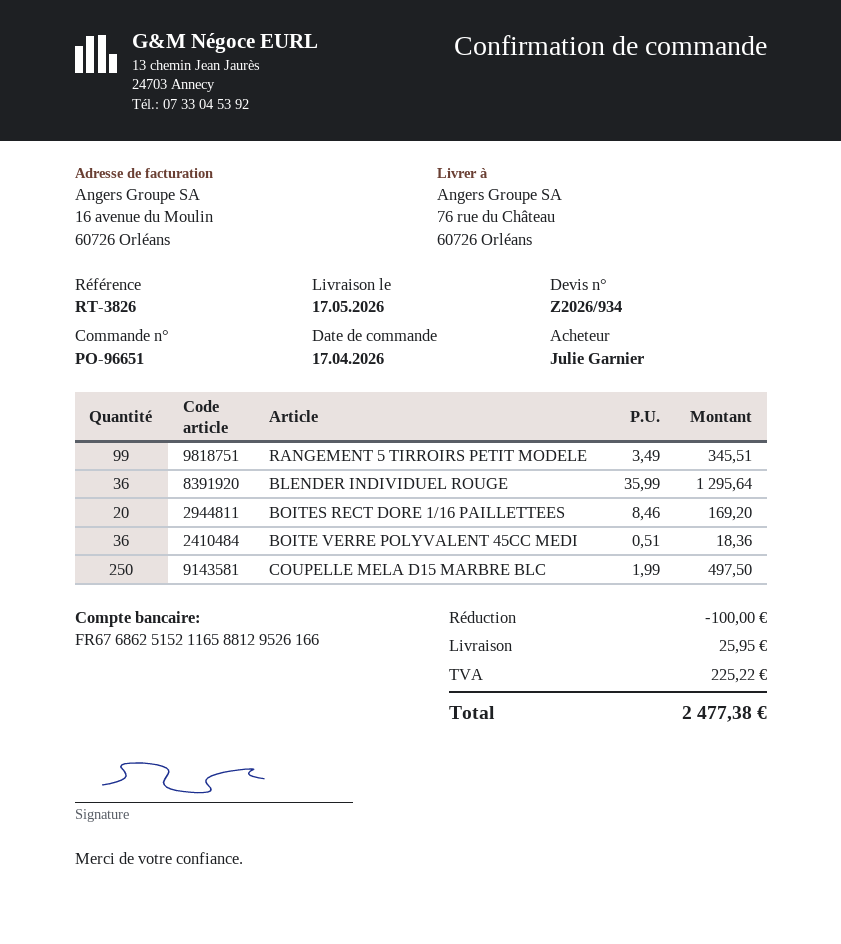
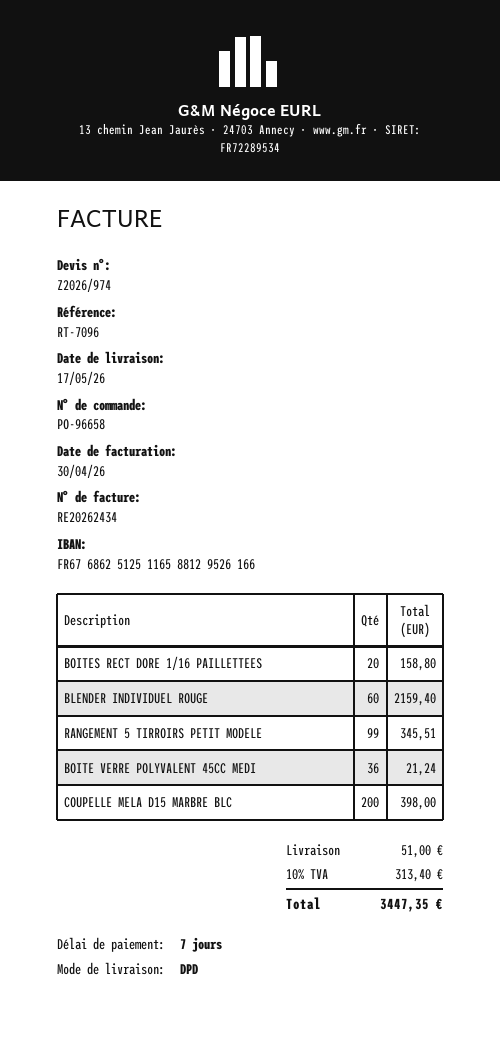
quote number: Z2026/934 -> Z2026/974
order number: PO-96651 -> PO-96658
reference: RT-3826 -> RT-7096
bank account: FR6768625152116588129526166 -> FR6768625125116588129526166
BLENDER INDIVIDUEL ROUGE: 36 for 1295.64 -> 60 for 2159.40
BOITES RECT DORE 1/16 PAILLETTEES: 20 for 169.20 -> 20 for 158.80
BOITE VERRE POLYVALENT 45CC MEDI: 36 for 18.36 -> 36 for 21.24
COUPELLE MELA D15 MARBRE BLC: 250 for 497.50 -> 200 for 398.00
discount: 100.00 -> none
shipping: 25.95 -> 51.00
tax: 225.22 -> 313.40
total: 2477.38 -> 3447.35

